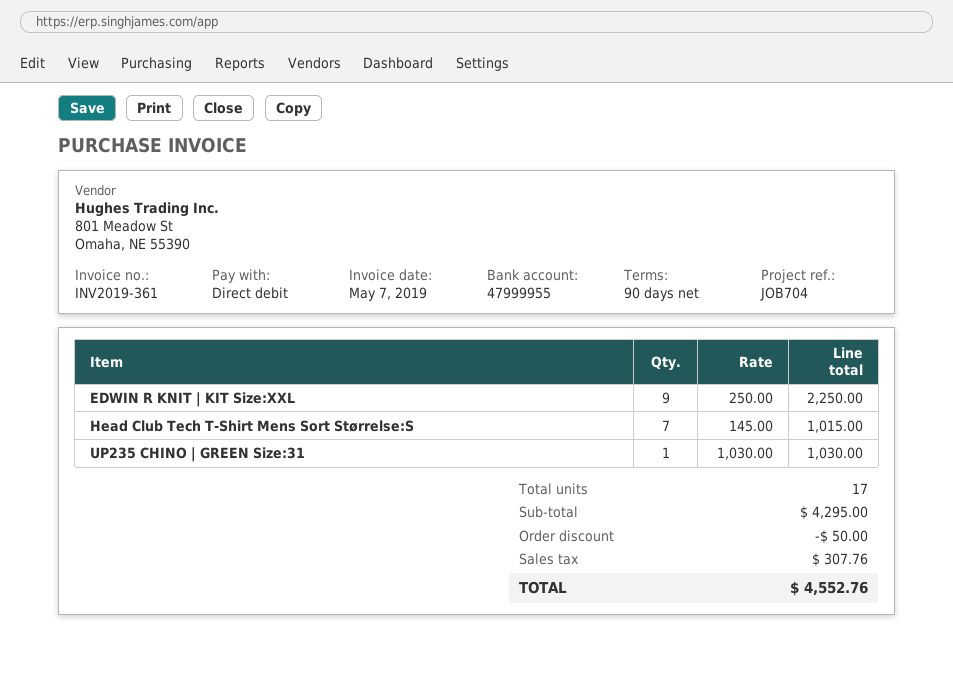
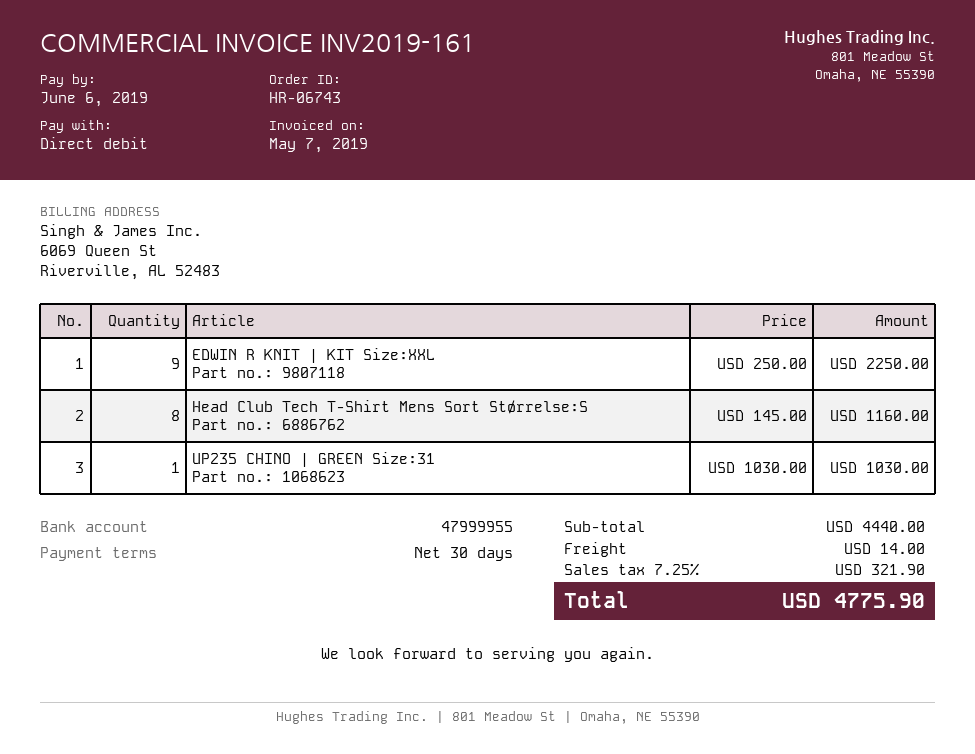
invoice number: INV2019-361 -> INV2019-161
payment terms: 90 days -> 30 days
Head Club Tech T-Shirt Mens Sort Størrelse:S: 7 x 145.00 = 1015.00 -> 8 x 145.00 = 1160.00
subtotal: 4295.00 -> 4440.00
discount: 50.00 -> none
shipping: none -> 14.00
tax: 307.76 -> 321.90
total: 4552.76 -> 4775.90

